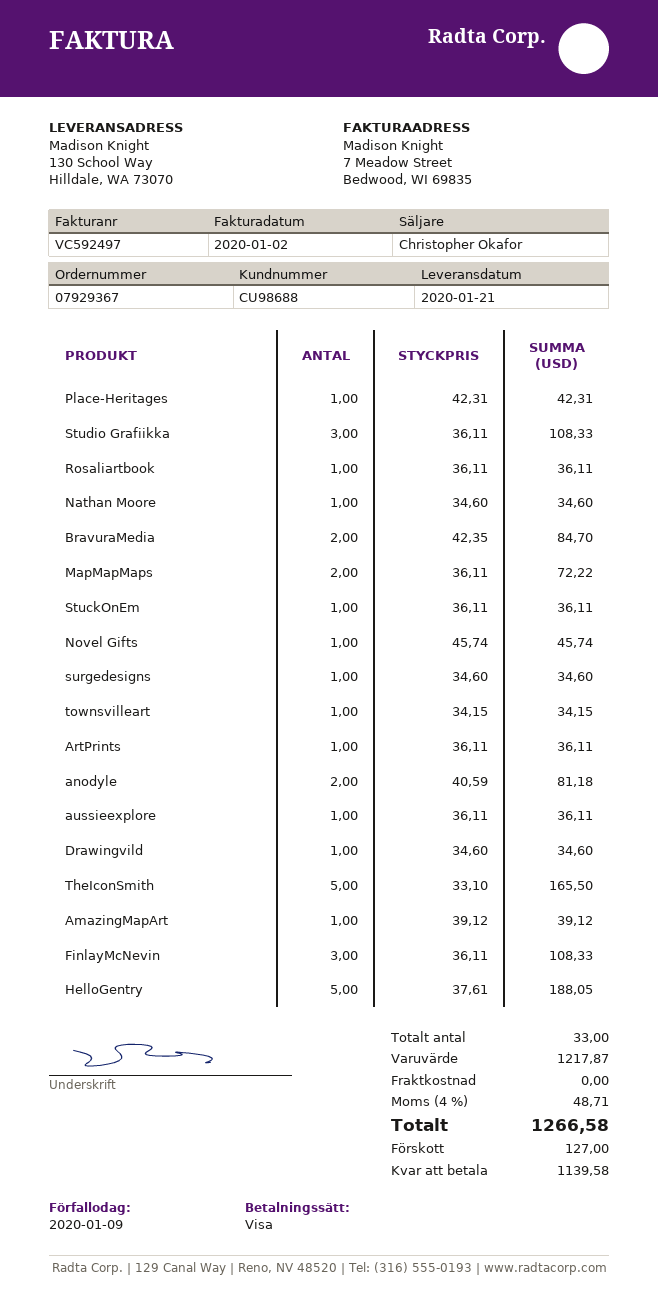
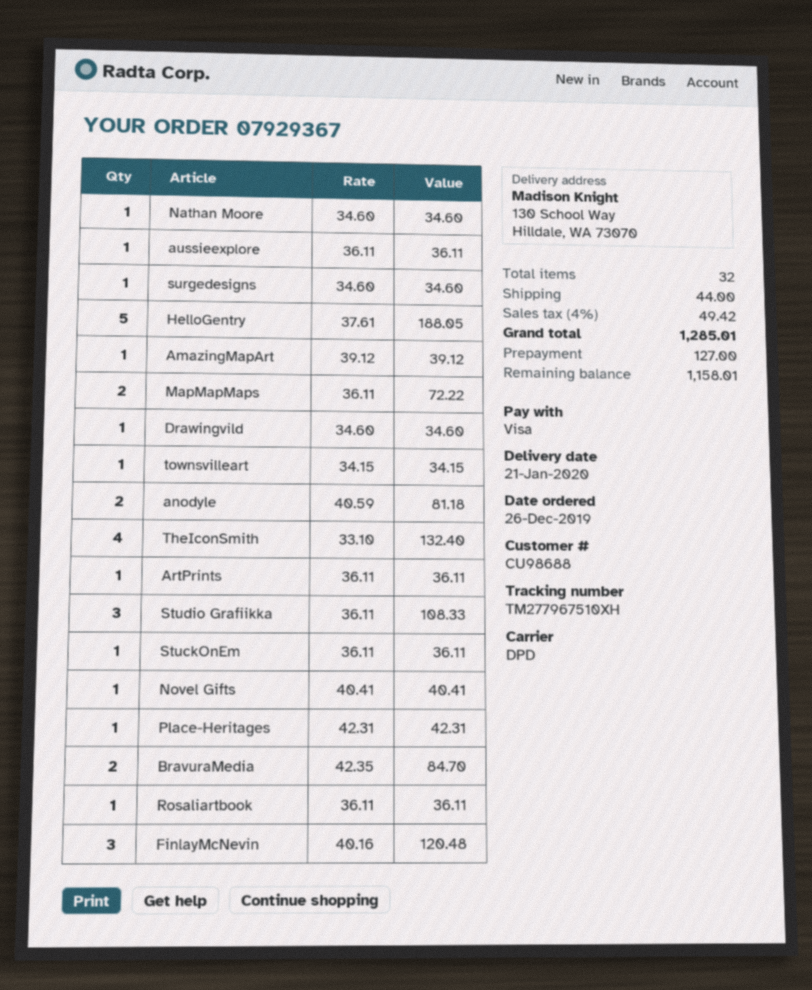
Novel Gifts: 1 x 45.74 = 45.74 -> 1 x 40.41 = 40.41
TheIconSmith: 5 x 33.10 = 165.50 -> 4 x 33.10 = 132.40
FinlayMcNevin: 3 x 36.11 = 108.33 -> 3 x 40.16 = 120.48
total quantity: 33 -> 32
shipping: 0.00 -> 44.00
tax: 4% = 48.71 -> 4% = 49.42
total: 1266.58 -> 1285.01
balance: 1139.58 -> 1158.01

